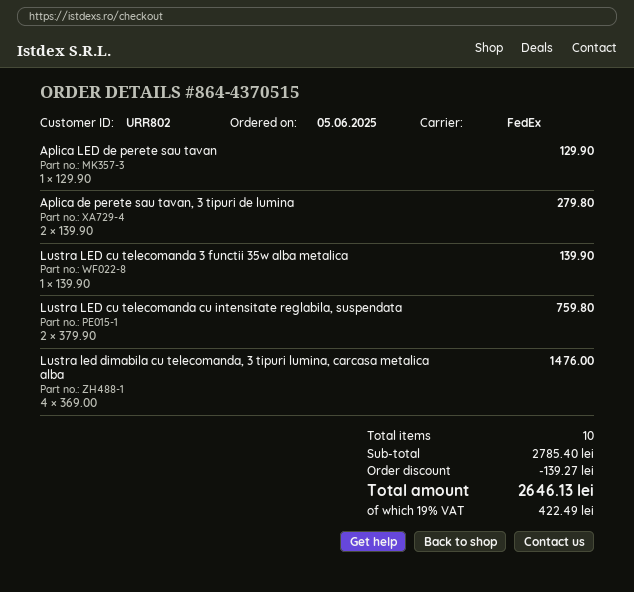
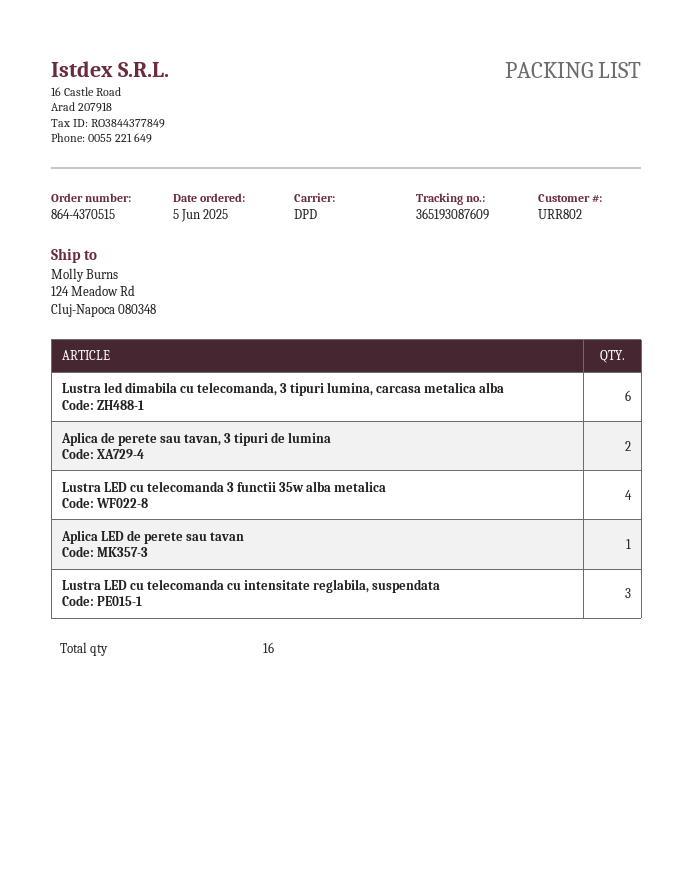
shipping method: FedEx -> DPD
Lustra LED cu telecomanda 3 functii 35w alba metalica: 1 -> 4
Lustra LED cu telecomanda cu intensitate reglabila, suspendata: 2 -> 3
Lustra led dimabila cu telecomanda, 3 tipuri lumina, carcasa metalica alba: 4 -> 6
total quantity: 10 -> 16

